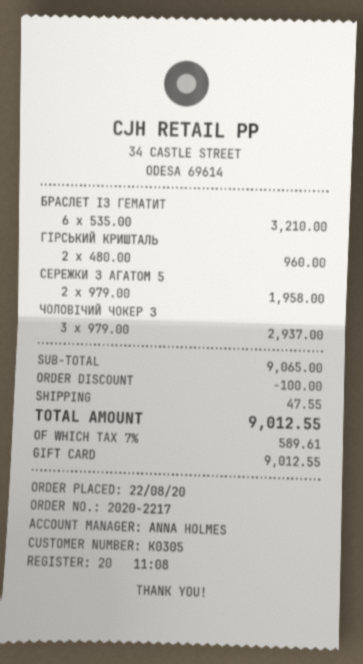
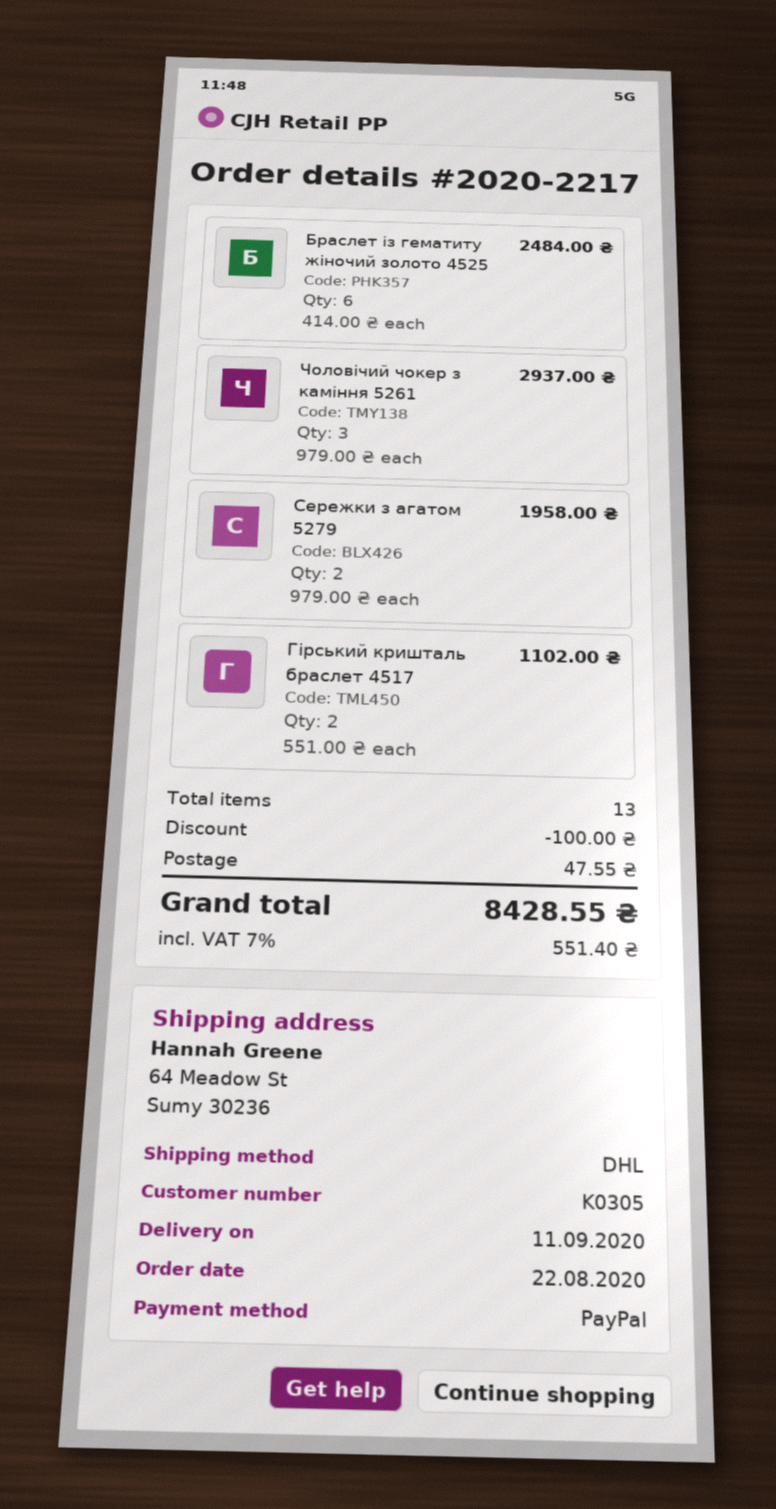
payment method: gift card -> PayPal
БРАСЛЕТ ІЗ ГЕМАТИТ: 6 x 535.00 = 3210.00 -> 6 x 414.00 = 2484.00
ГІРСЬКИЙ КРИШТАЛЬ: 2 x 480.00 = 960.00 -> 2 x 551.00 = 1102.00
tax: 7% = 589.61 -> 7% = 551.40
total: 9012.55 -> 8428.55

